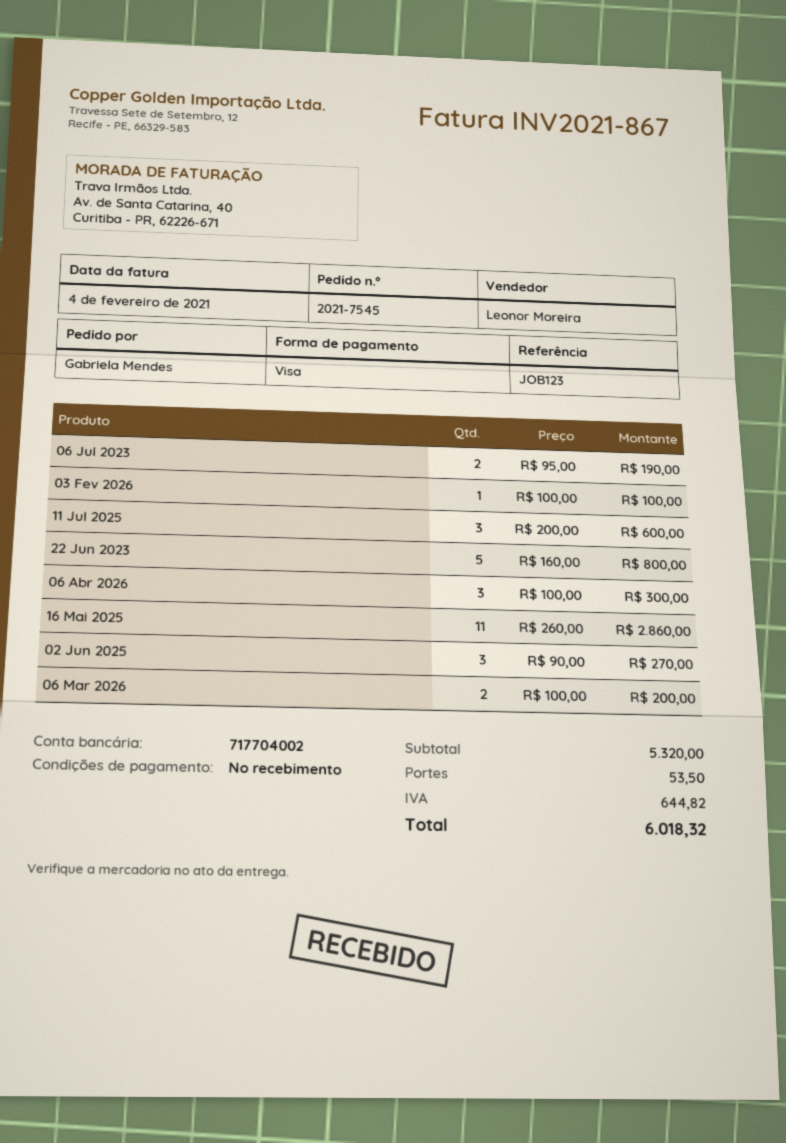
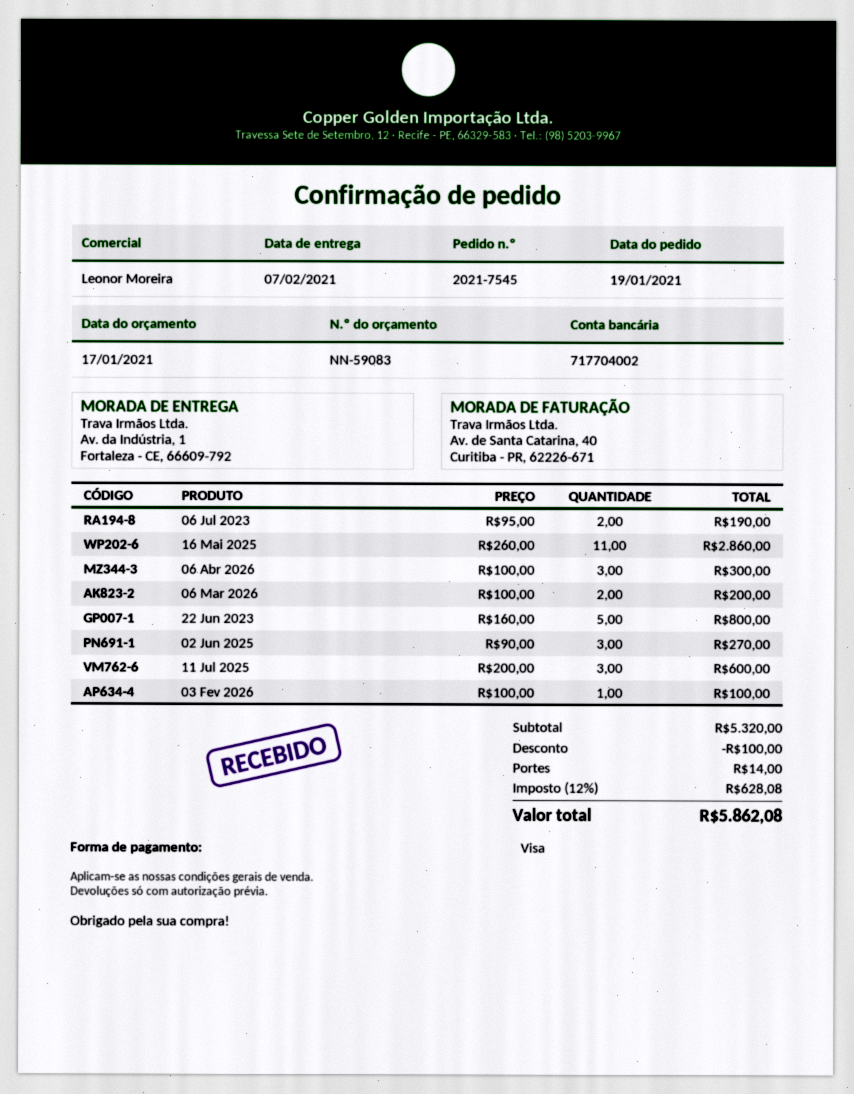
discount: none -> 100.00
shipping: 53.50 -> 14.00
tax: 644.82 -> 628.08
total: 6018.32 -> 5862.08

